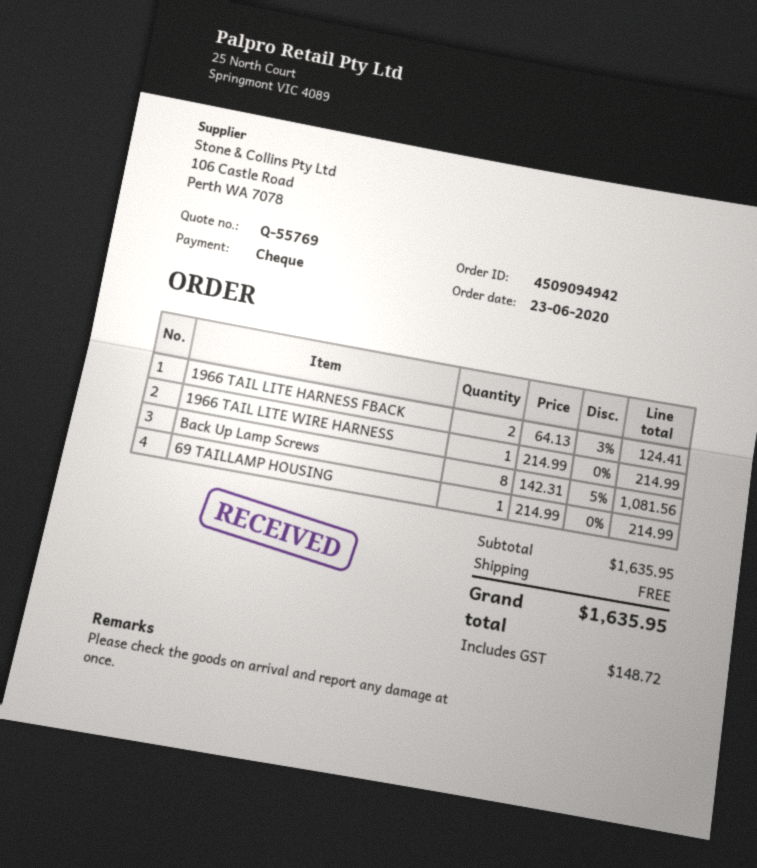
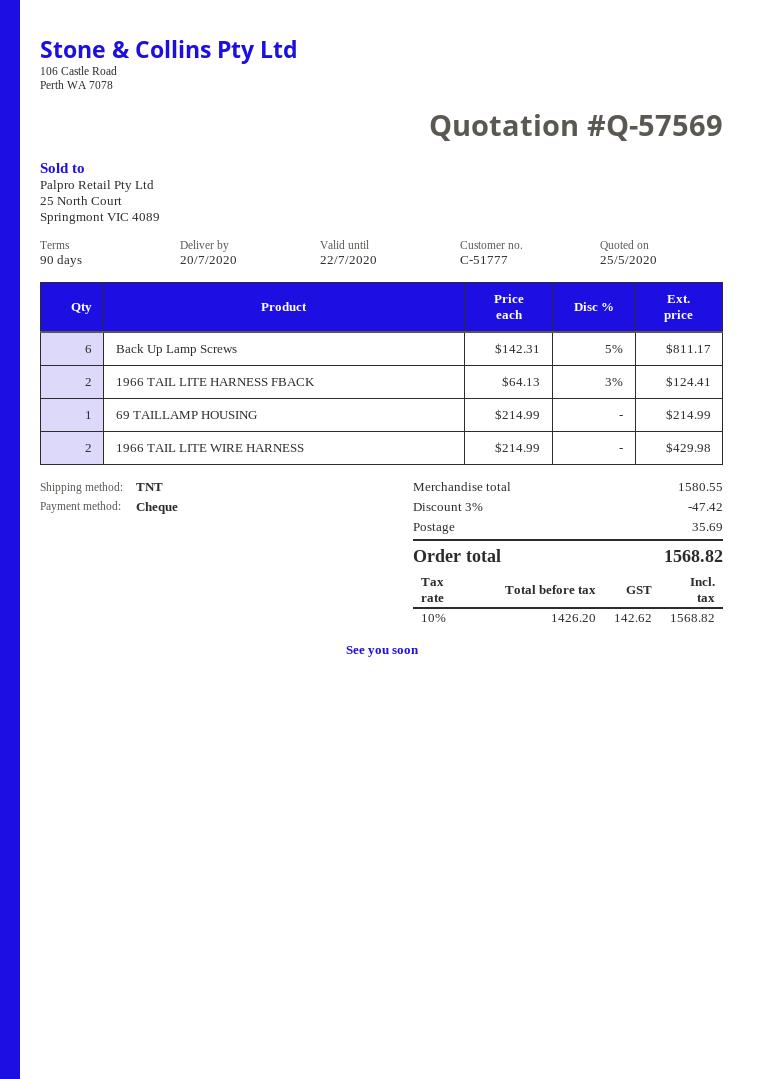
quote number: Q-55769 -> Q-57569
1966 TAIL LITE WIRE HARNESS: 1 x 214.99 = 214.99 -> 2 x 214.99 = 429.98
Back Up Lamp Screws: 8 x 142.31 - 5% = 1081.56 -> 6 x 142.31 - 5% = 811.17
subtotal: 1635.95 -> 1580.55
discount: none -> 3% = 47.42
shipping: 0.00 -> 35.69
tax: 148.72 -> 142.62
total: 1635.95 -> 1568.82

